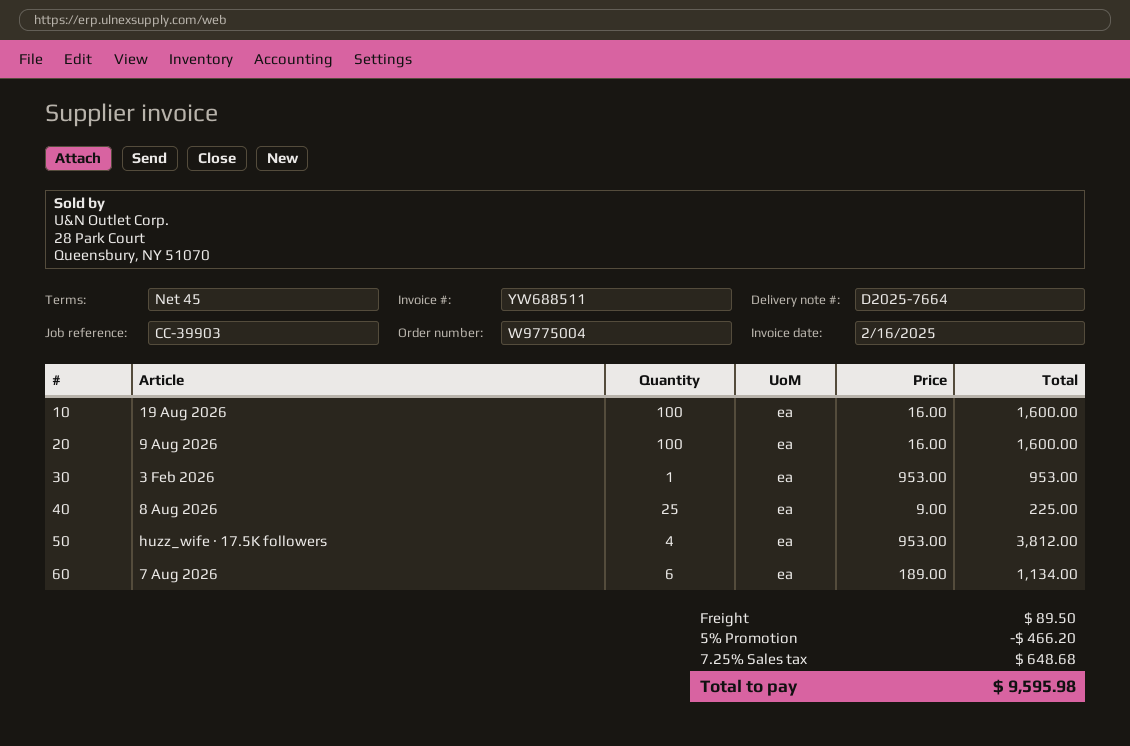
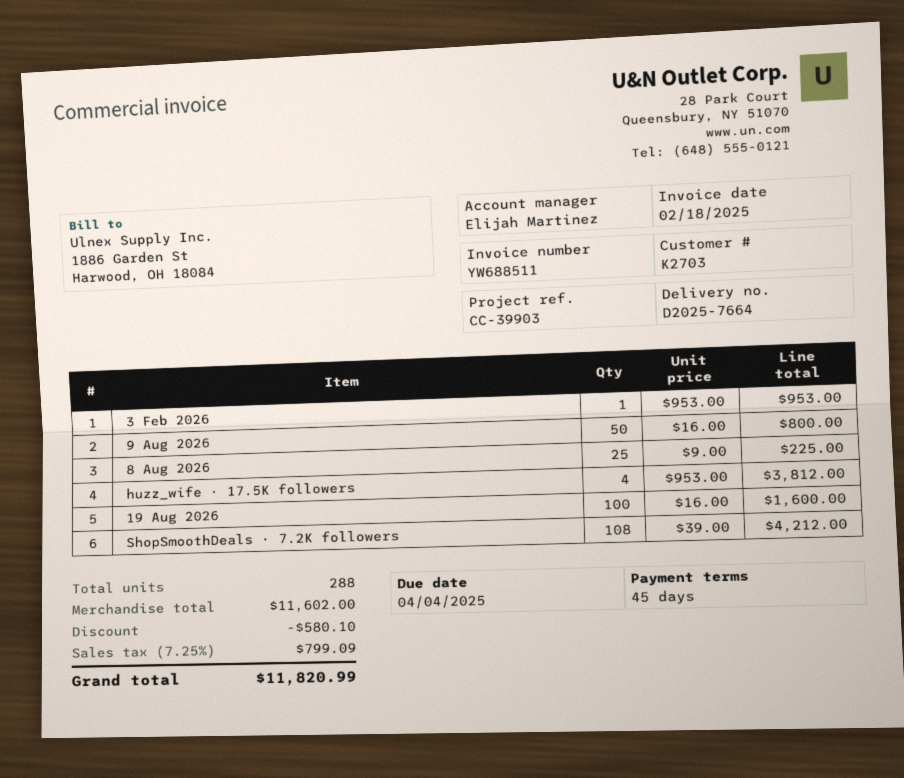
invoice date: 2025-02-16 -> 2025-02-18
9 Aug 2026: 100 x 16.00 = 1600.00 -> 50 x 16.00 = 800.00
7 Aug 2026: 6 x 189.00 = 1134.00 -> none
ShopSmoothDeals · 7.2K followers: none -> 108 x 39.00 = 4212.00
discount: 466.20 -> 580.10
shipping: 89.50 -> none
tax: 7.25% = 648.68 -> 7.25% = 799.09
total: 9595.98 -> 11820.99

